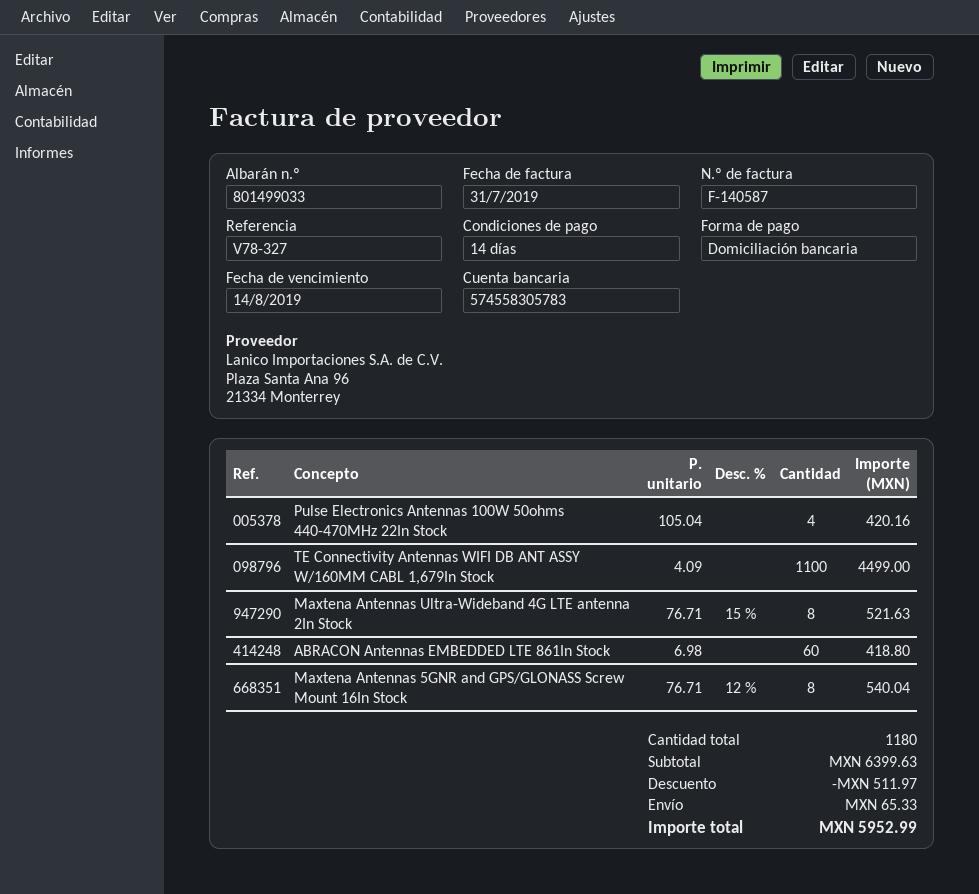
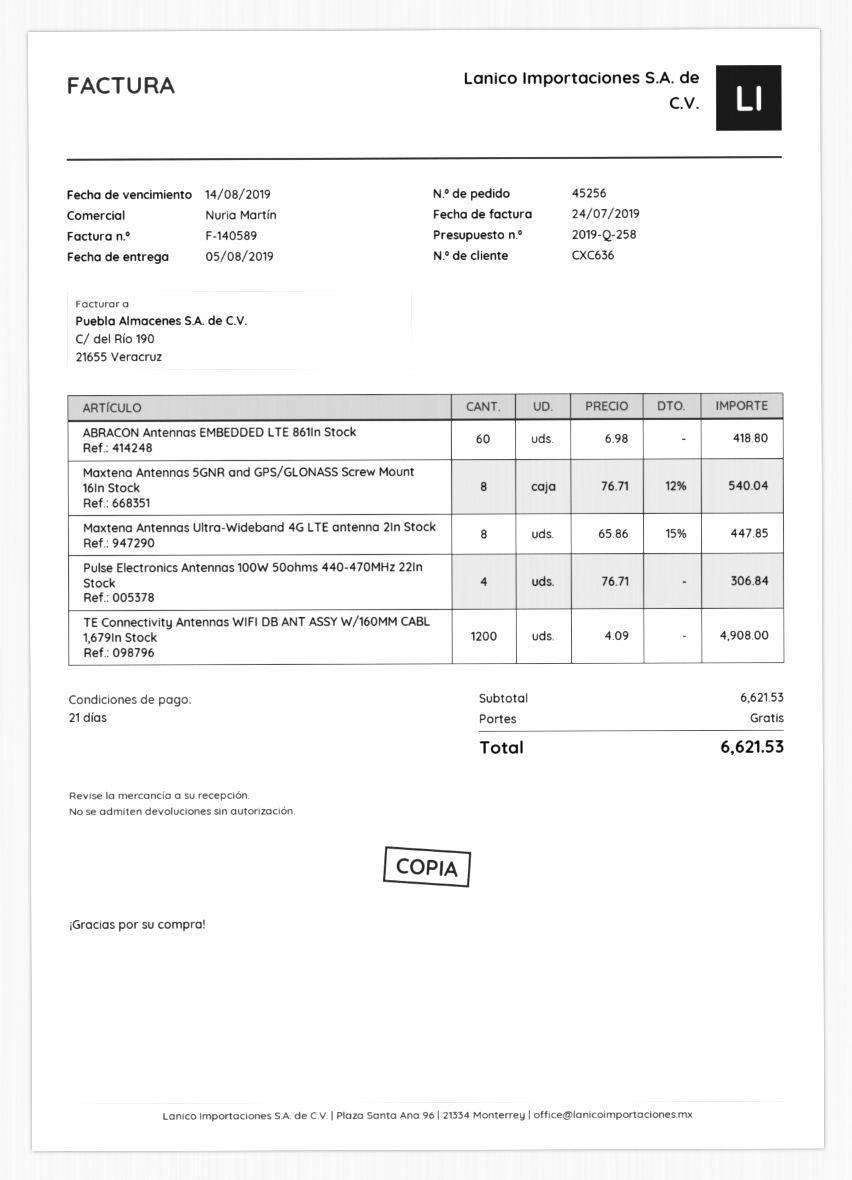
invoice number: F-140587 -> F-140589
invoice date: 2019-07-31 -> 2019-07-24
payment terms: 14 days -> 21 days
Pulse Electronics Antennas 100W 50ohms 440-470MHz 22In Stock: 4 x 105.04 = 420.16 -> 4 x 76.71 = 306.84
TE Connectivity Antennas WIFI DB ANT ASSY W/160MM CABL 1,679In Stock: 1100 x 4.09 = 4499.00 -> 1200 x 4.09 = 4908.00
Maxtena Antennas Ultra-Wideband 4G LTE antenna 2In Stock: 8 x 76.71 - 15% = 521.63 -> 8 x 65.86 - 15% = 447.85
subtotal: 6399.63 -> 6621.53
discount: 511.97 -> none
shipping: 65.33 -> 0.00
total: 5952.99 -> 6621.53

